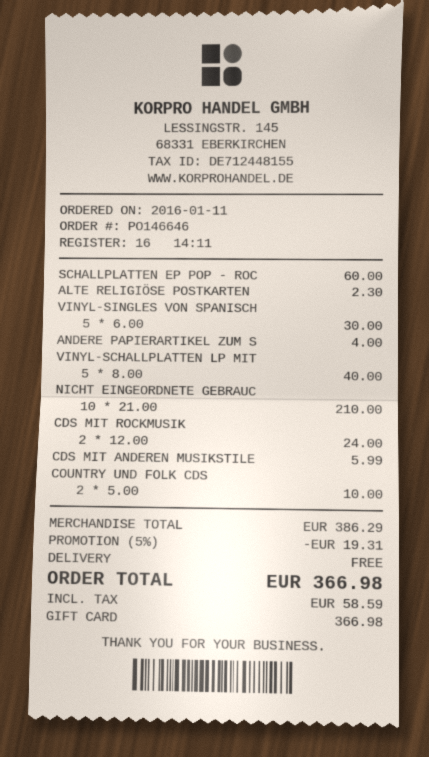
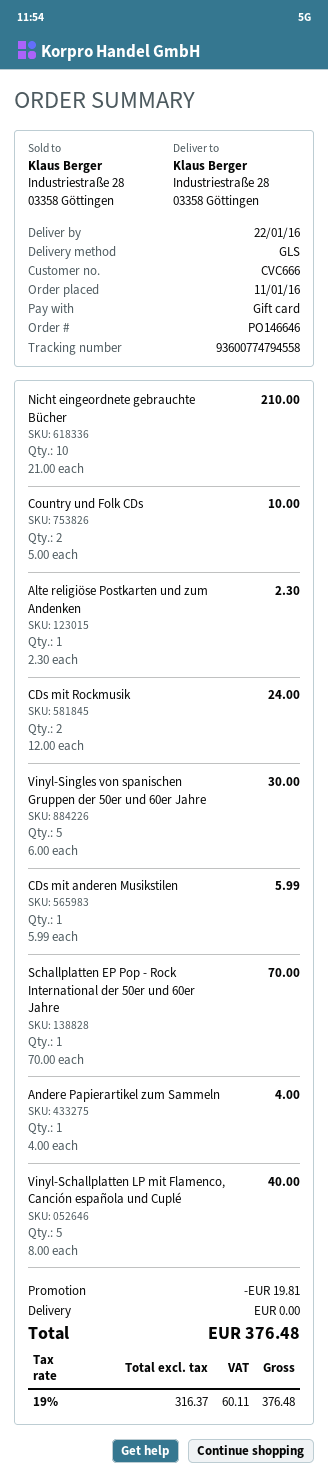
SCHALLPLATTEN EP POP - ROC: 1 x 60.00 = 60.00 -> 1 x 70.00 = 70.00
discount: 19.31 -> 19.81
tax: 58.59 -> 60.11
total: 366.98 -> 376.48

